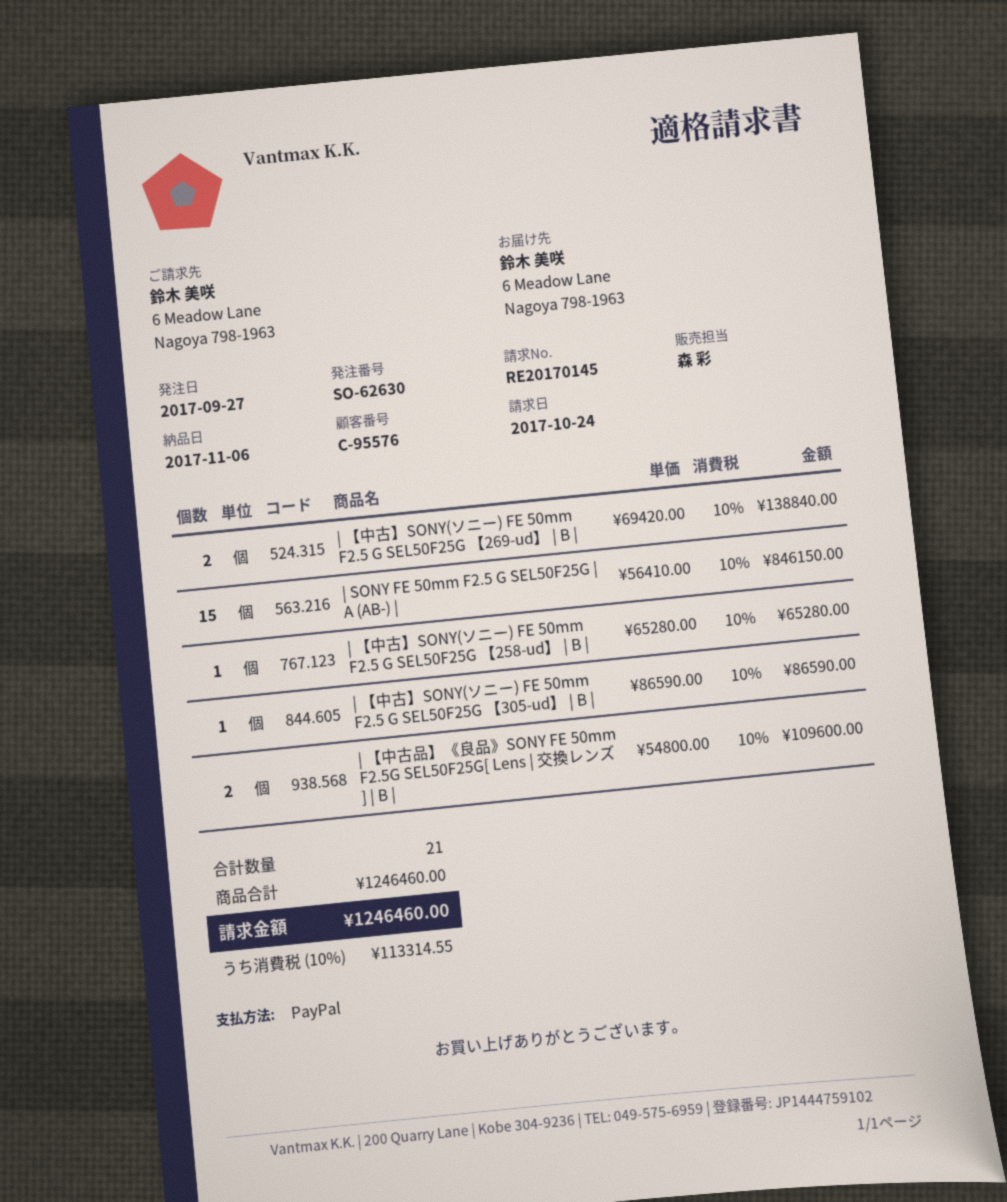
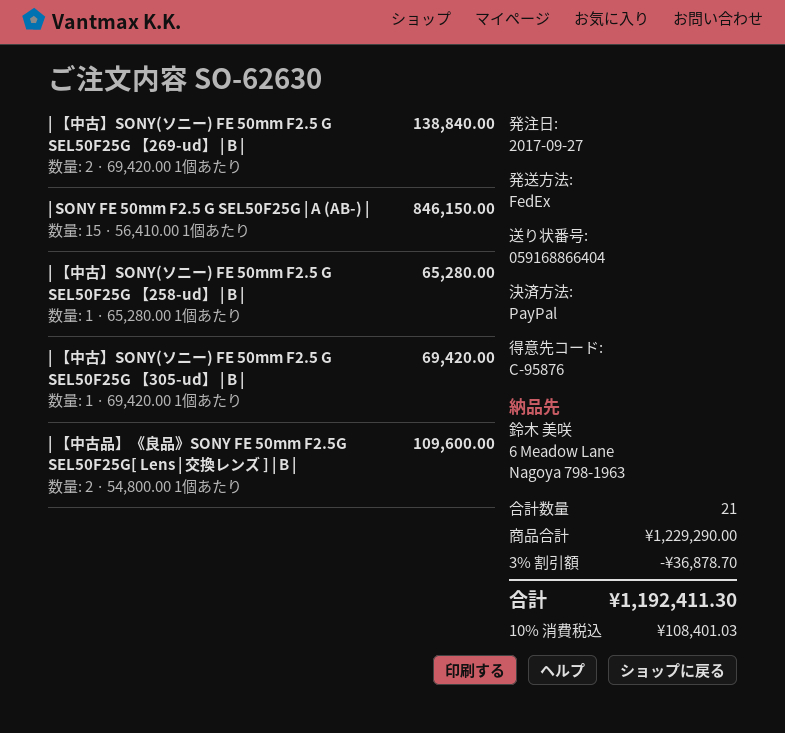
customer number: C-95576 -> C-95876
| 【中古】SONY(ソニー) FE 50mm F2.5 G SEL50F25G 【305-ud】 | B |: 1 x 86590.00 = 86590.00 -> 1 x 69420.00 = 69420.00
subtotal: 1246460.00 -> 1229290.00
discount: none -> 3% = 36878.70
tax: 10% = 113314.55 -> 10% = 108401.03
total: 1246460.00 -> 1192411.30

